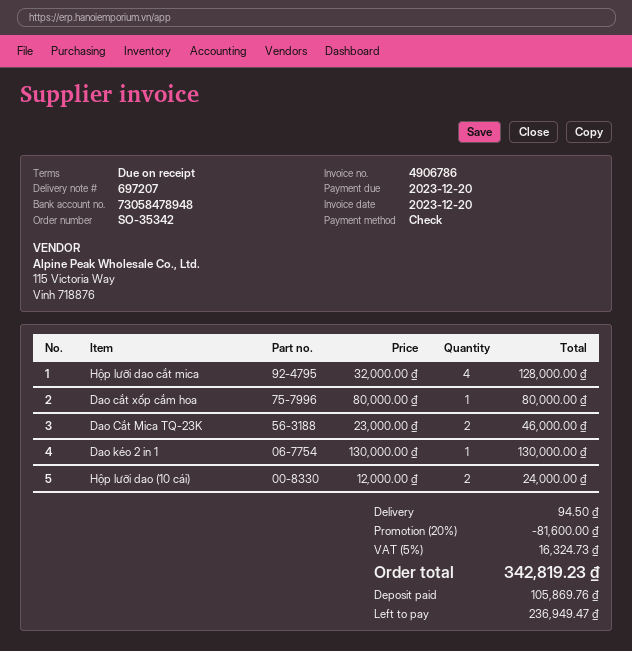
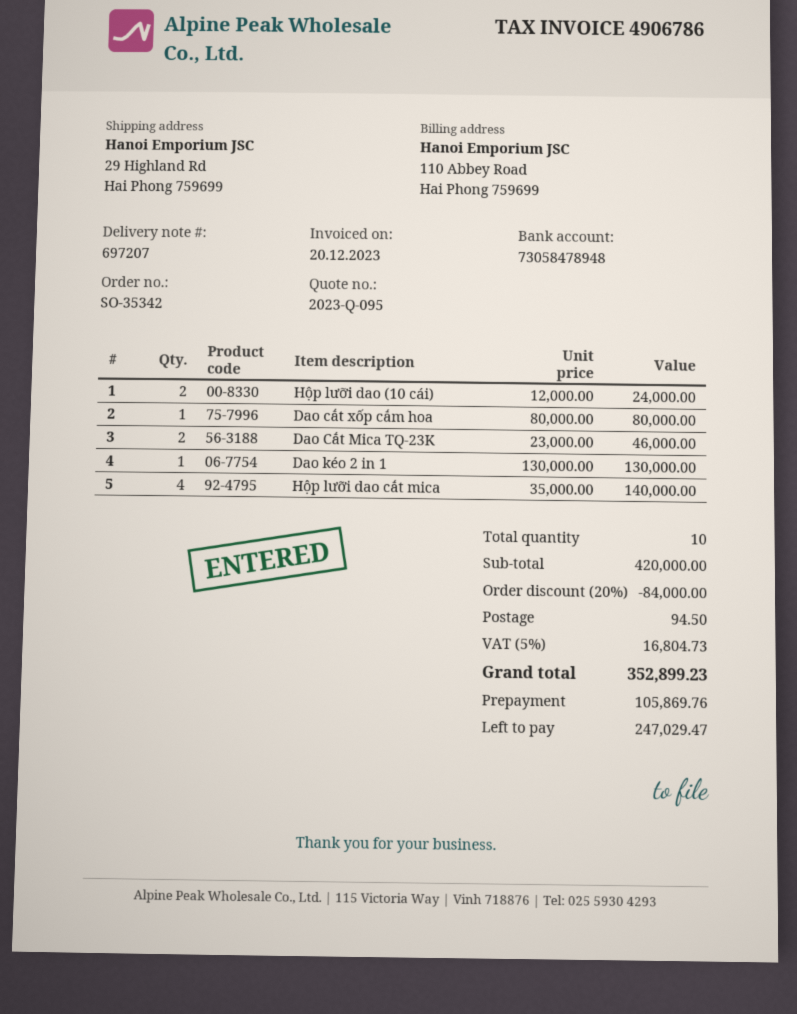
Hộp lưỡi dao cắt mica: 4 x 32000.00 = 128000.00 -> 4 x 35000.00 = 140000.00
discount: 20% = 81600.00 -> 20% = 84000.00
tax: 5% = 16324.73 -> 5% = 16804.73
total: 342819.23 -> 352899.23
balance: 236949.47 -> 247029.47

